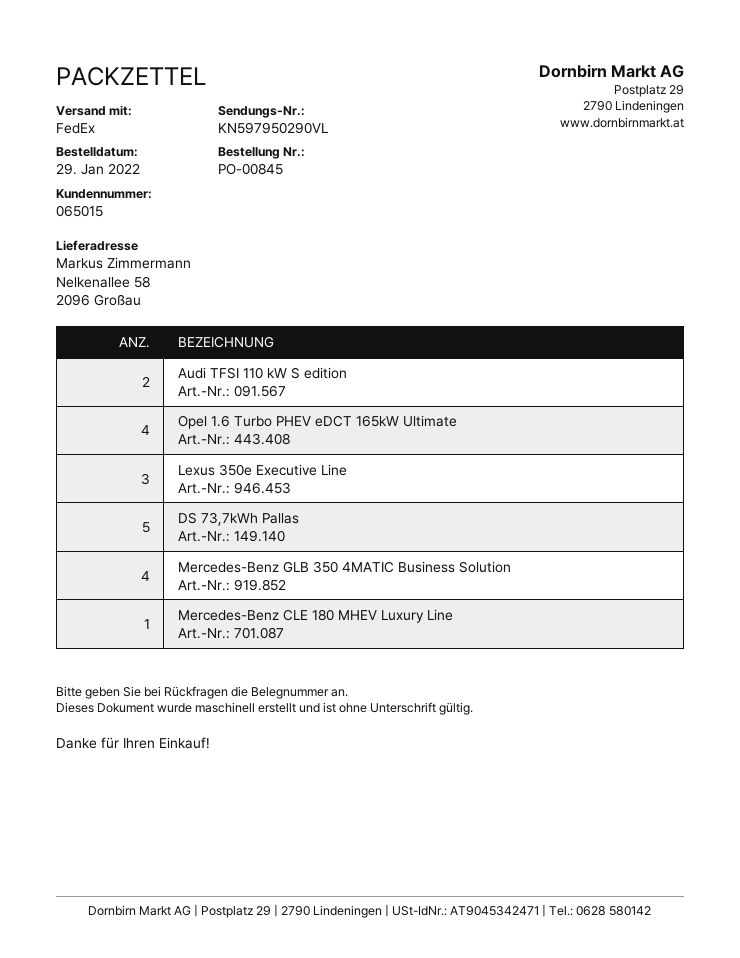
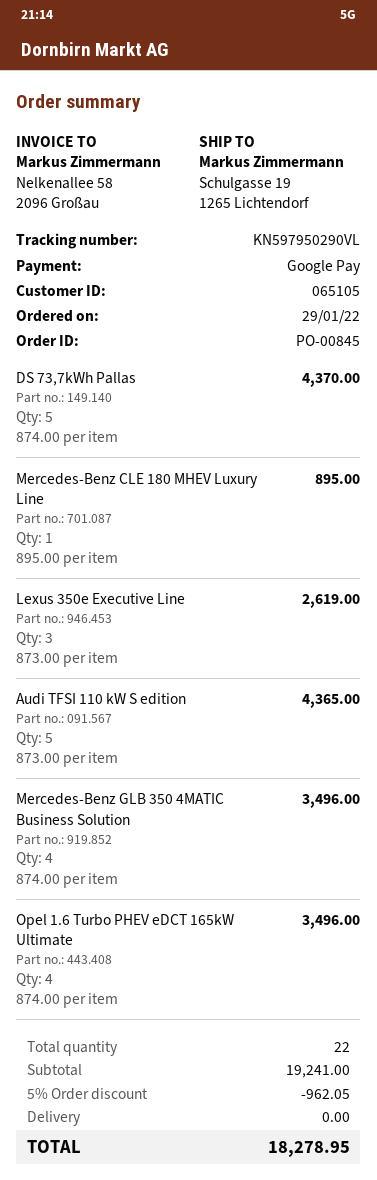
customer number: 065015 -> 065105
ship to: Nelkenallee 58, 2096 Großau -> Schulgasse 19, 1265 Lichtendorf
Audi TFSI 110 kW S edition: 2 -> 5

